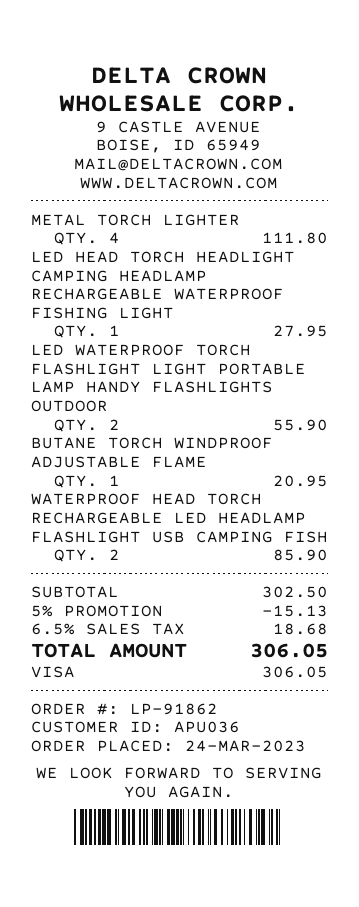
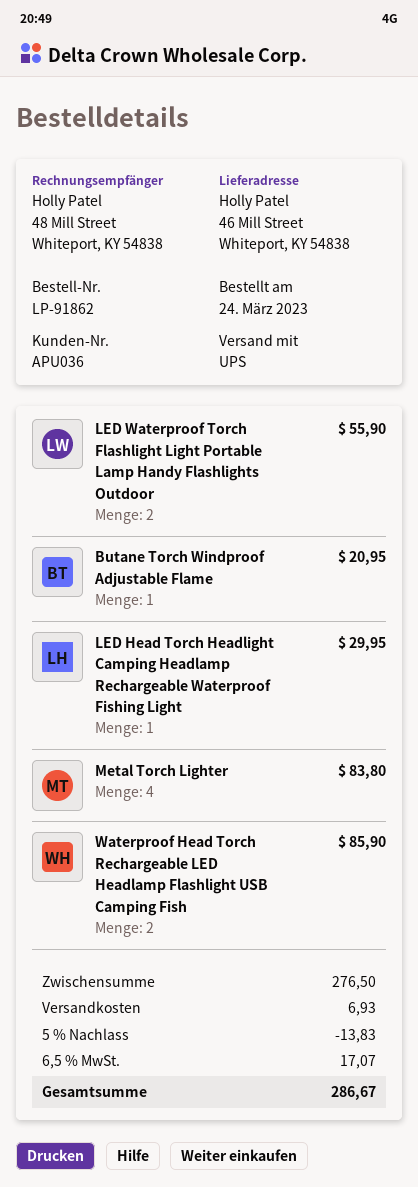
METAL TORCH LIGHTER: 4 for 111.80 -> 4 for 83.80
LED HEAD TORCH HEADLIGHT CAMPING HEADLAMP RECHARGEABLE WATERPROOF FISHING LIGHT: 1 for 27.95 -> 1 for 29.95
subtotal: 302.50 -> 276.50
discount: 5% = 15.13 -> 5% = 13.83
shipping: none -> 6.93
tax: 6.5% = 18.68 -> 6.5% = 17.07
total: 306.05 -> 286.67

